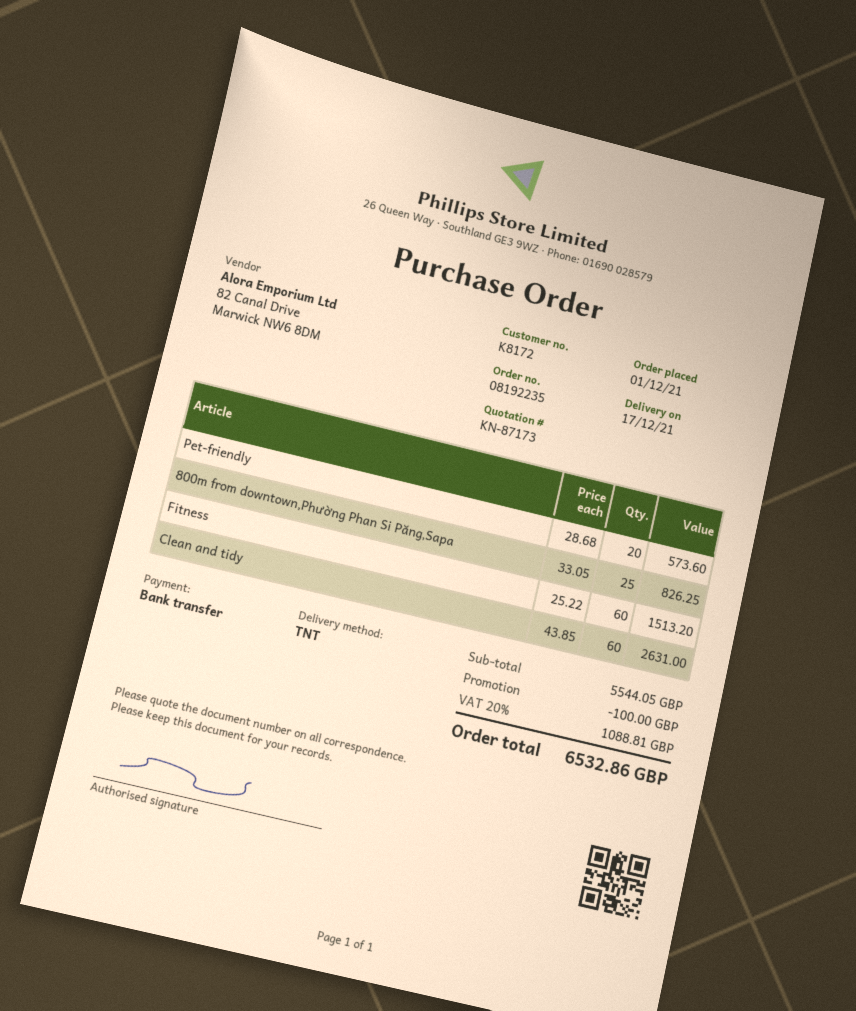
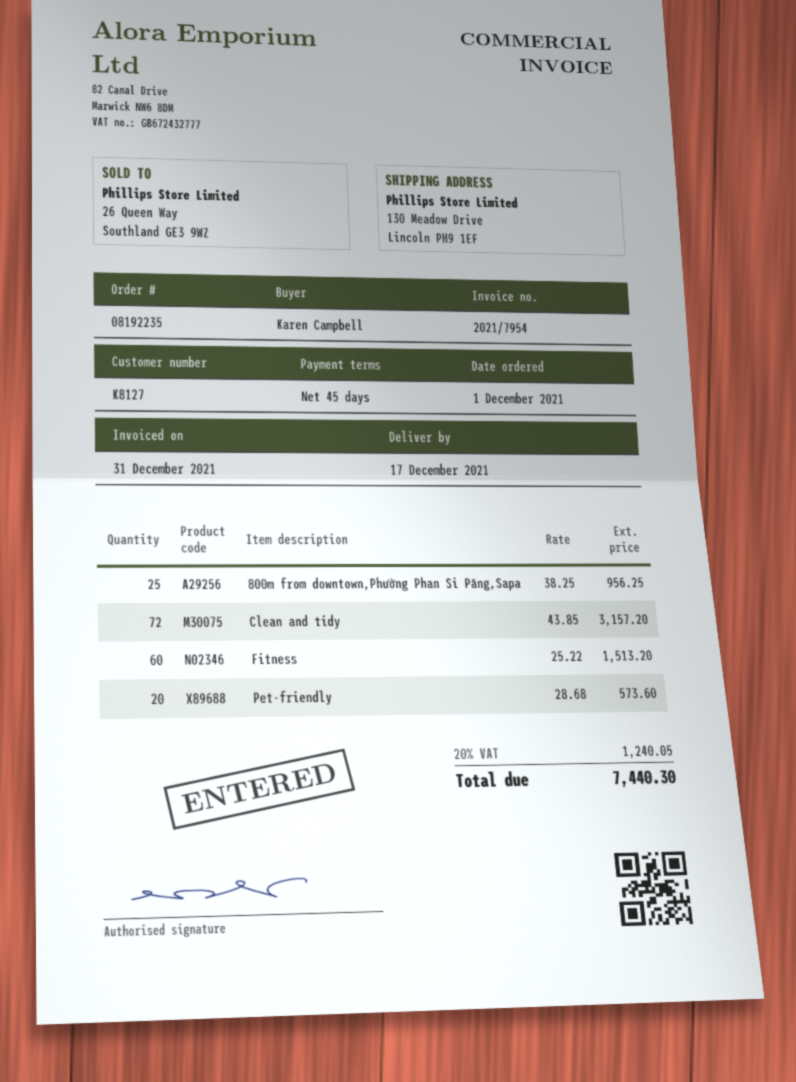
customer number: K8172 -> K8127
800m from downtown,Phường Phan Si Păng,Sapa: 25 x 33.05 = 826.25 -> 25 x 38.25 = 956.25
Clean and tidy: 60 x 43.85 = 2631.00 -> 72 x 43.85 = 3157.20
discount: 100.00 -> none
tax: 20% = 1088.81 -> 20% = 1240.05
total: 6532.86 -> 7440.30

